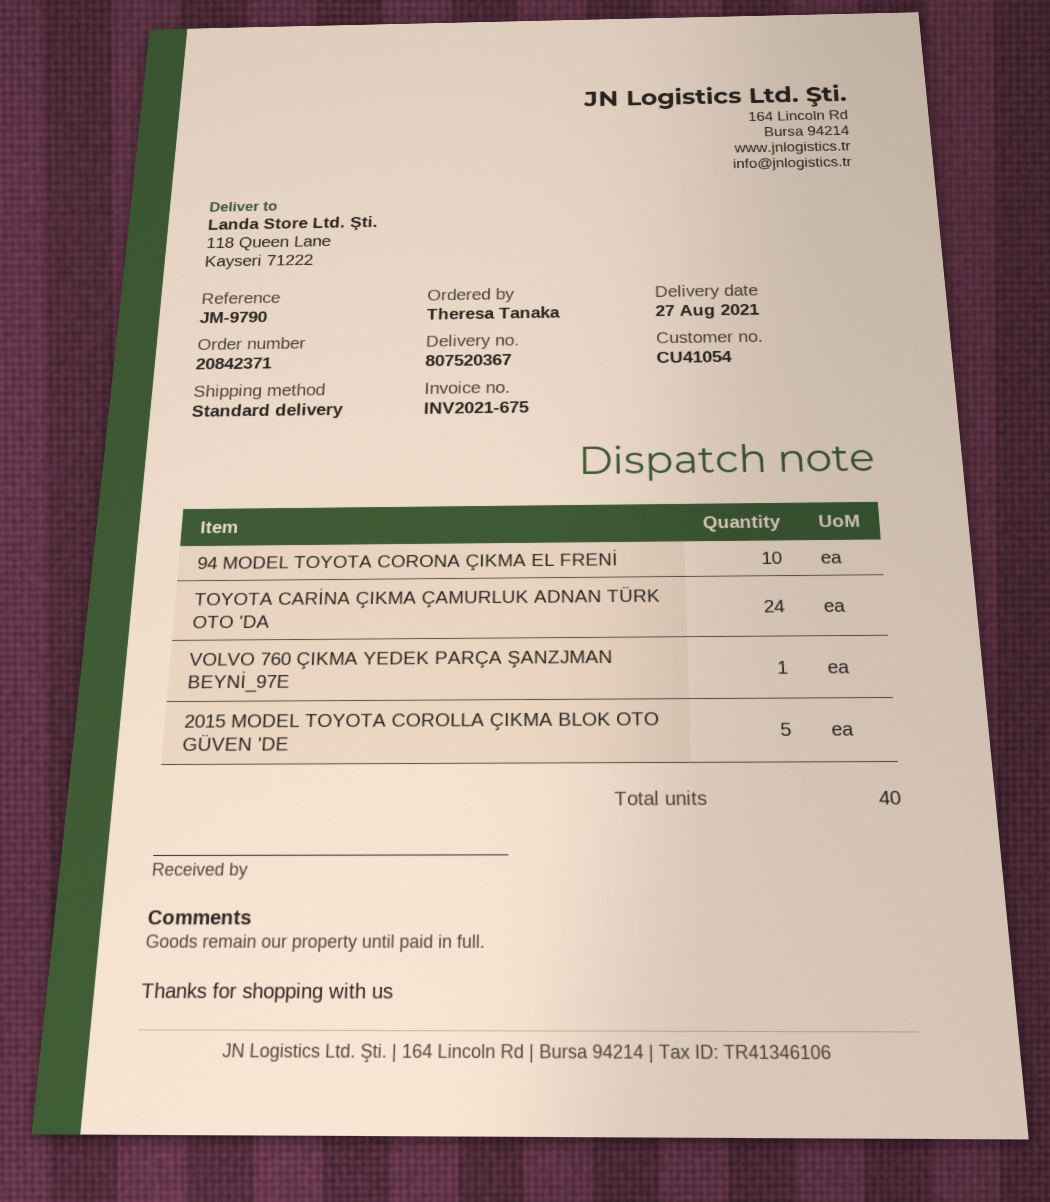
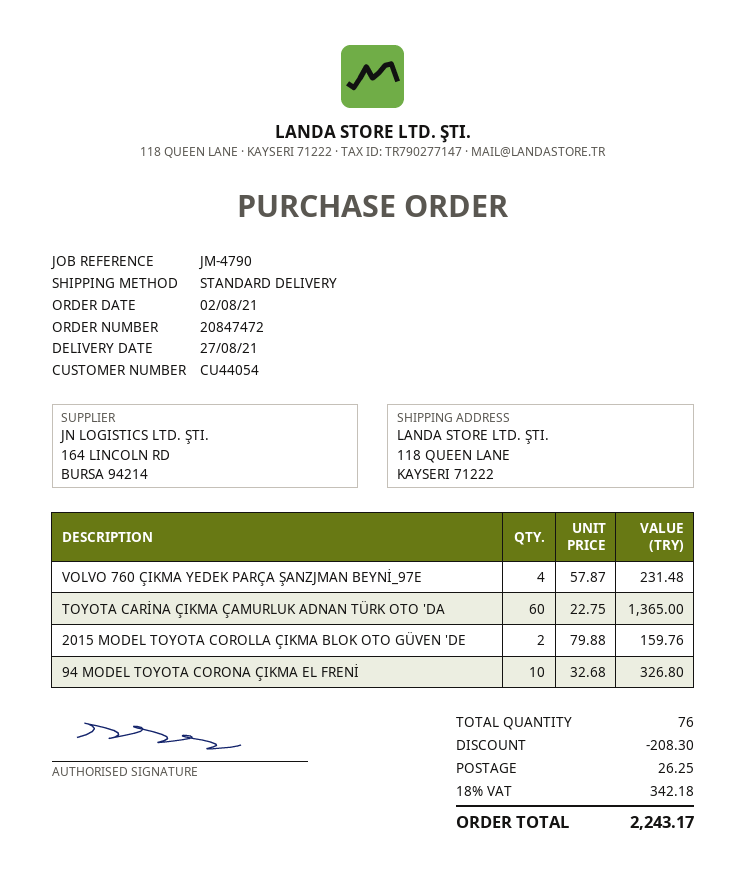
order number: 20842371 -> 20847472
customer number: CU41054 -> CU44054
reference: JM-9790 -> JM-4790
TOYOTA CARİNA ÇIKMA ÇAMURLUK ADNAN TÜRK OTO 'DA: 24 -> 60
VOLVO 760 ÇIKMA YEDEK PARÇA ŞANZJMAN BEYNİ_97E: 1 -> 4
2015 MODEL TOYOTA COROLLA ÇIKMA BLOK OTO GÜVEN 'DE: 5 -> 2
total quantity: 40 -> 76

